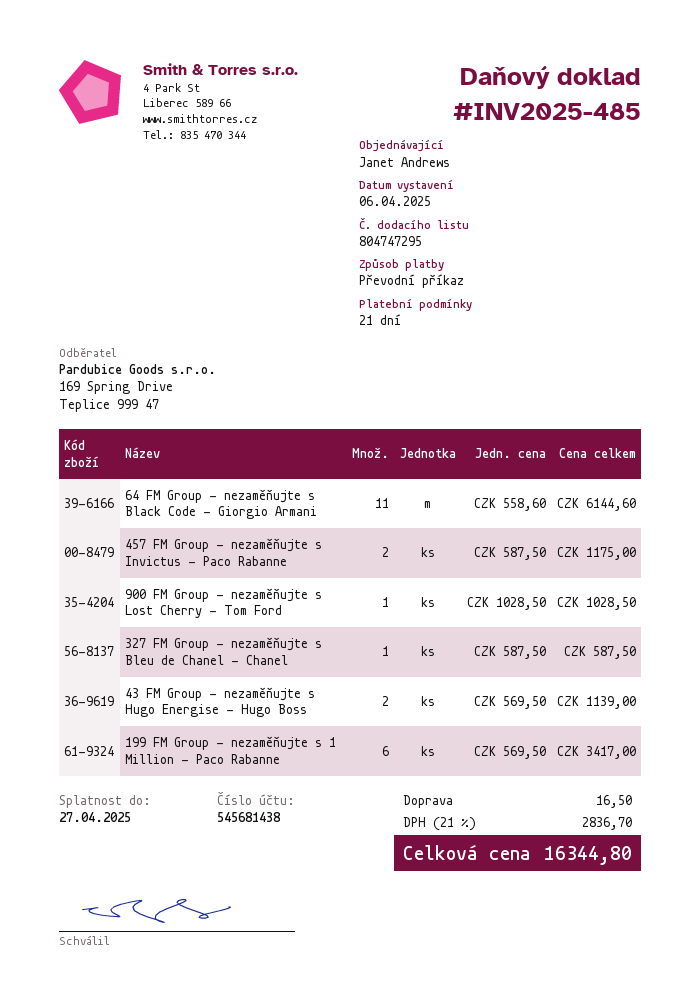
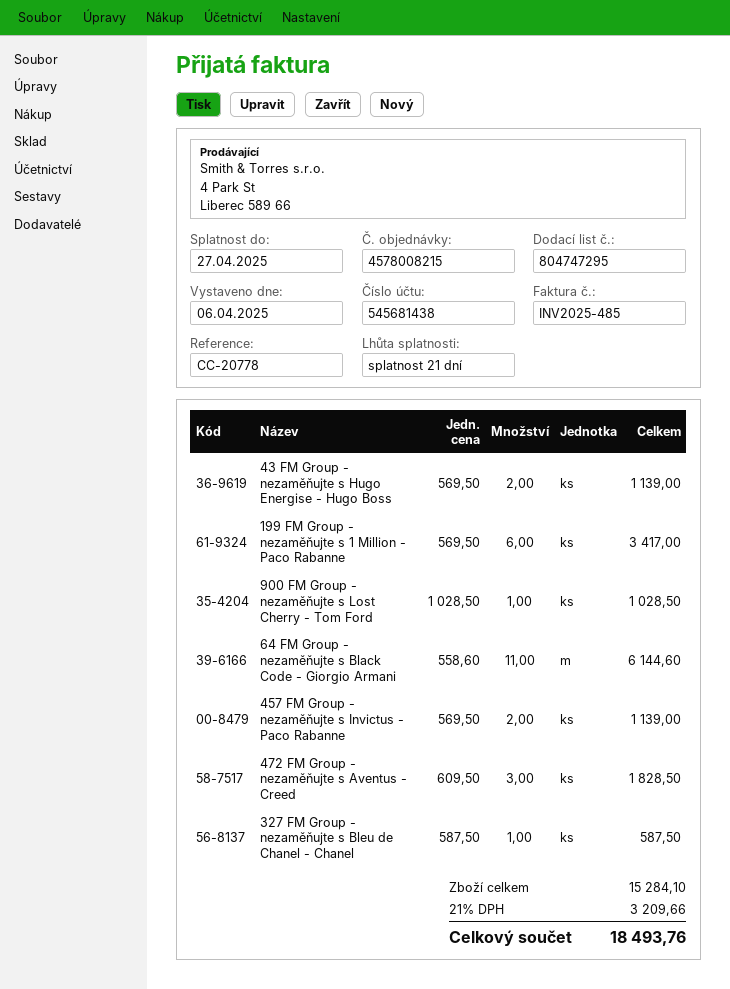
457 FM Group - nezaměňujte s Invictus - Paco Rabanne: 2 x 587.50 = 1175.00 -> 2 x 569.50 = 1139.00
472 FM Group - nezaměňujte s Aventus - Creed: none -> 3 x 609.50 = 1828.50
shipping: 16.50 -> none
tax: 21% = 2836.70 -> 21% = 3209.66
total: 16344.80 -> 18493.76

